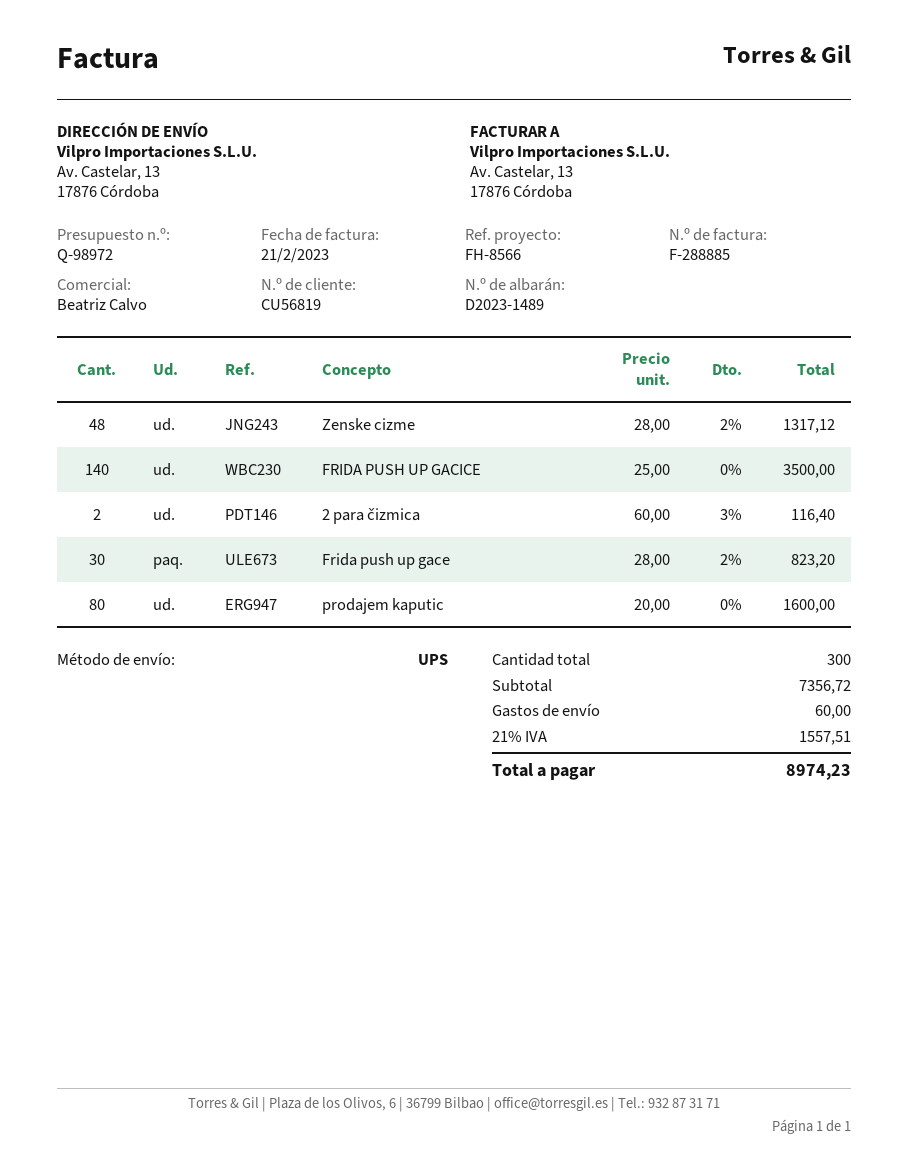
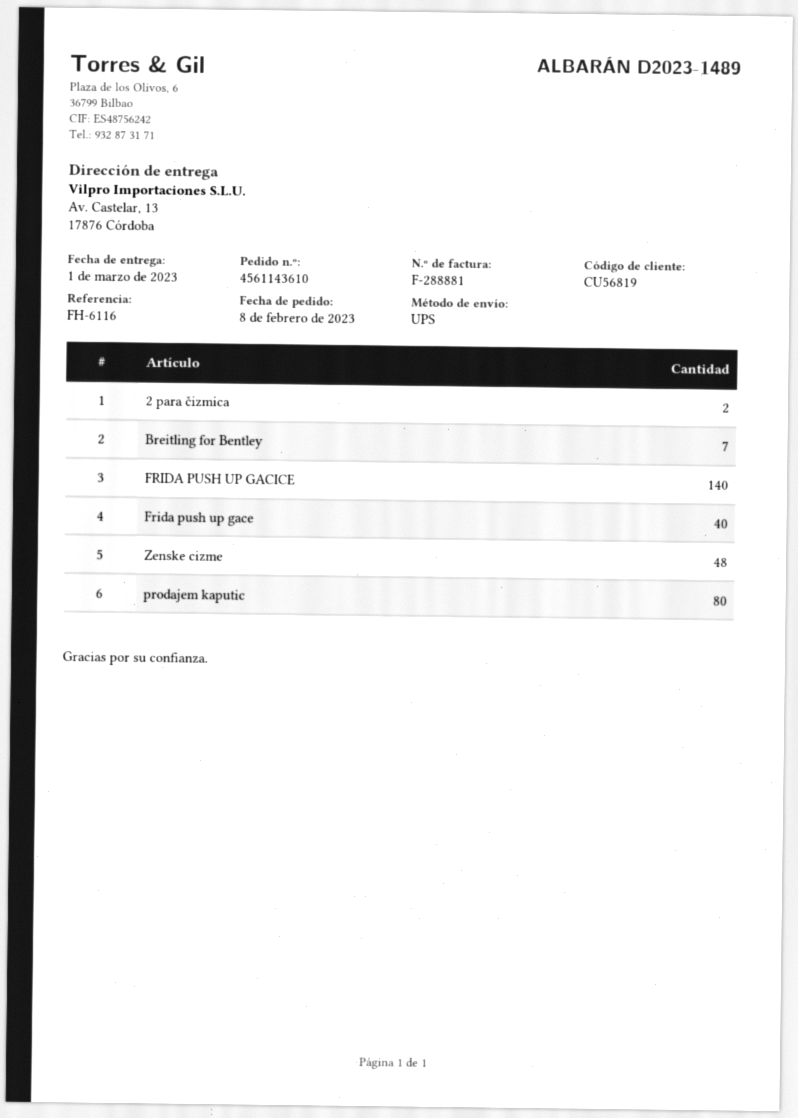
invoice number: F-288885 -> F-288881
reference: FH-8566 -> FH-6116
Frida push up gace: 30 -> 40
Breitling for Bentley: none -> 7

